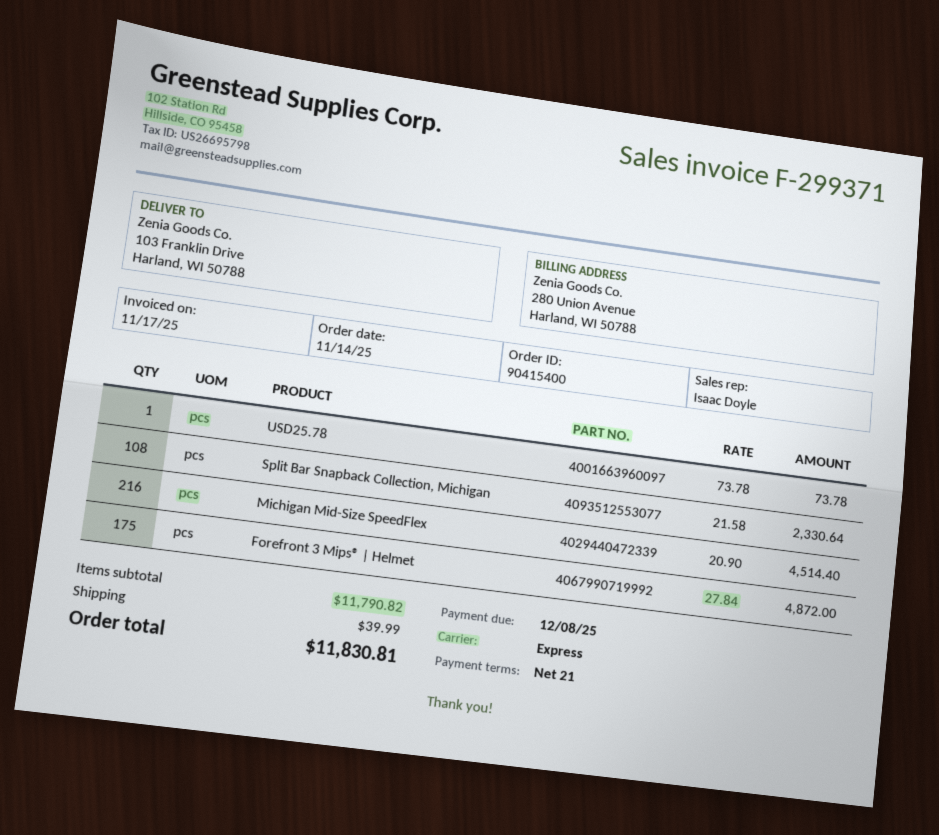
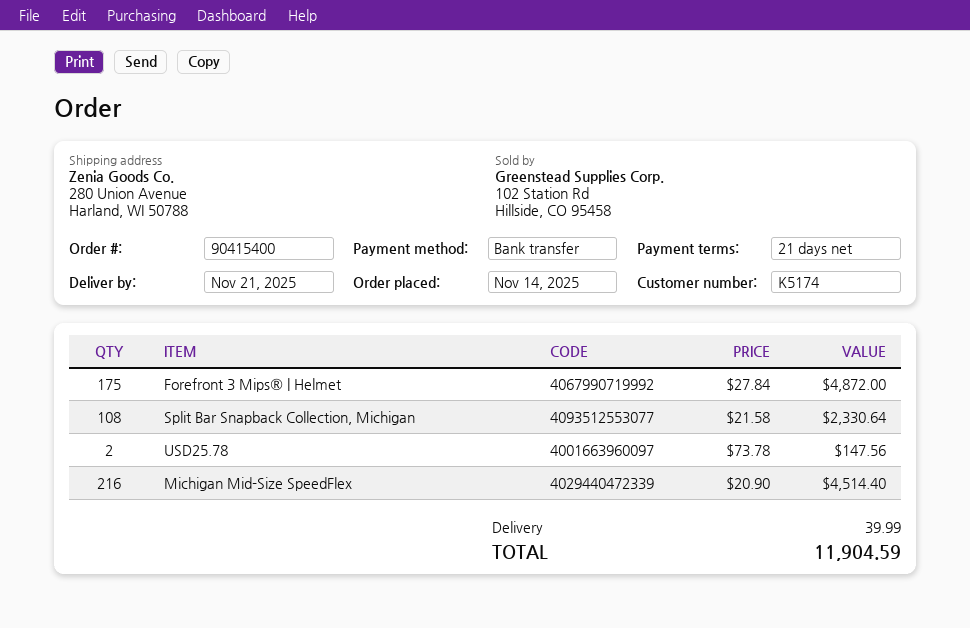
ship to: 103 Franklin Drive, Harland, WI 50788 -> 280 Union Avenue, Harland, WI 50788
USD25.78: 1 x 73.78 = 73.78 -> 2 x 73.78 = 147.56
total: 11830.81 -> 11904.59

